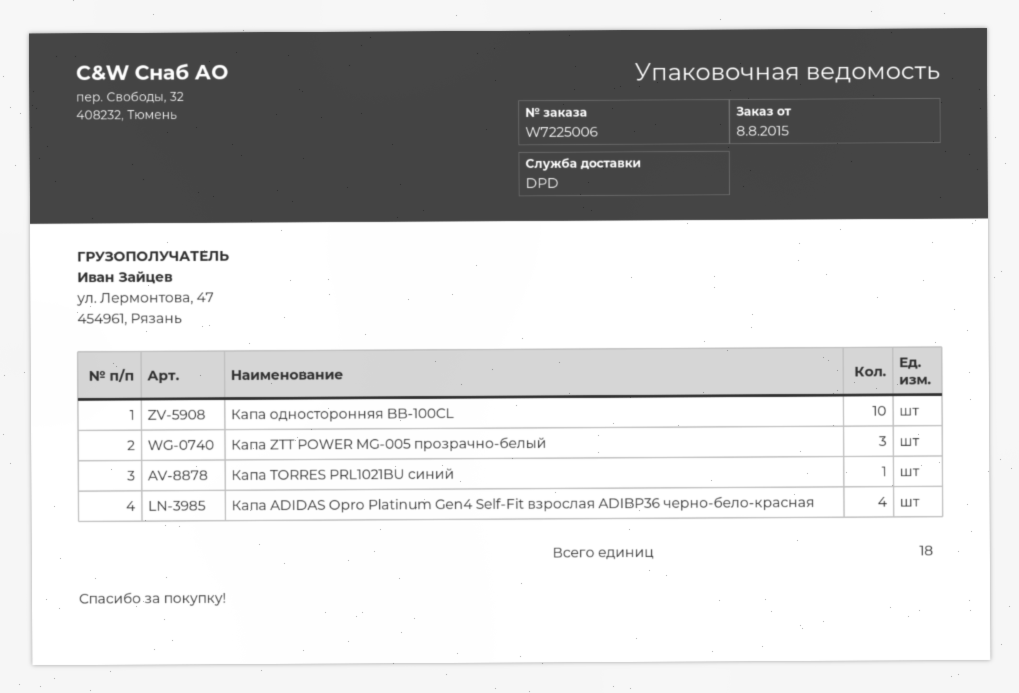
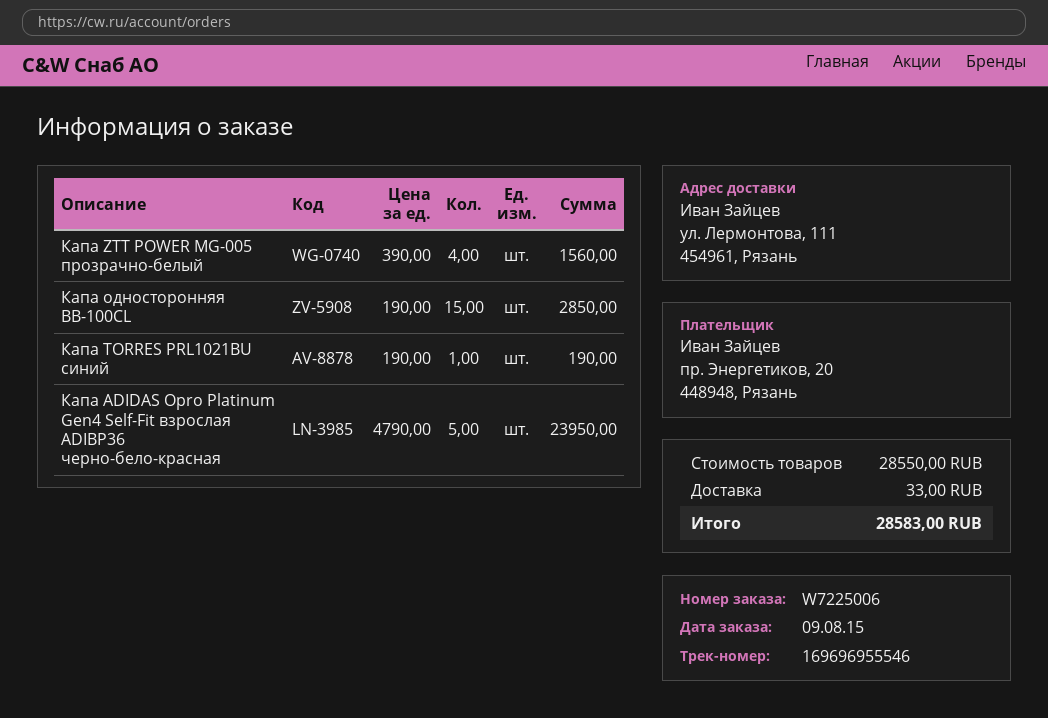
order date: 2015-08-08 -> 2015-08-09
ship to: ул. Лермонтова, 47, 454961, Рязань -> ул. Лермонтова, 111, 454961, Рязань
Капа односторонняя BB-100CL: 10 -> 15
Капа ZTT POWER MG-005 прозрачно-белый: 3 -> 4
Капа ADIDAS Opro Platinum Gen4 Self-Fit взрослая ADIBP36 черно-бело-красная: 4 -> 5

